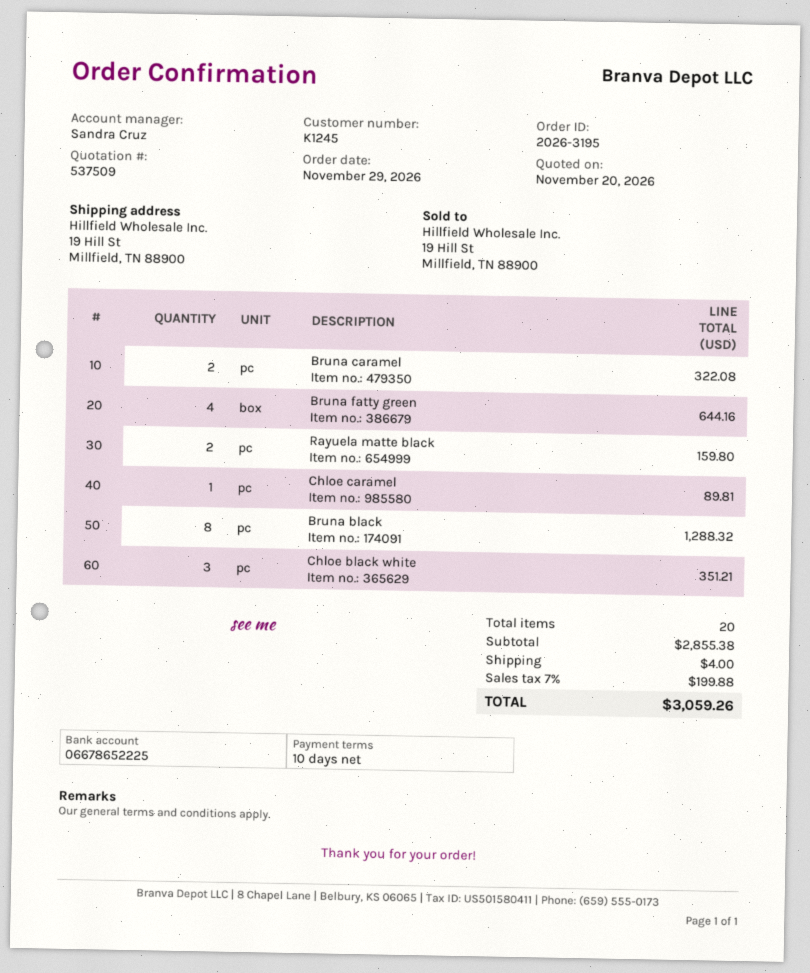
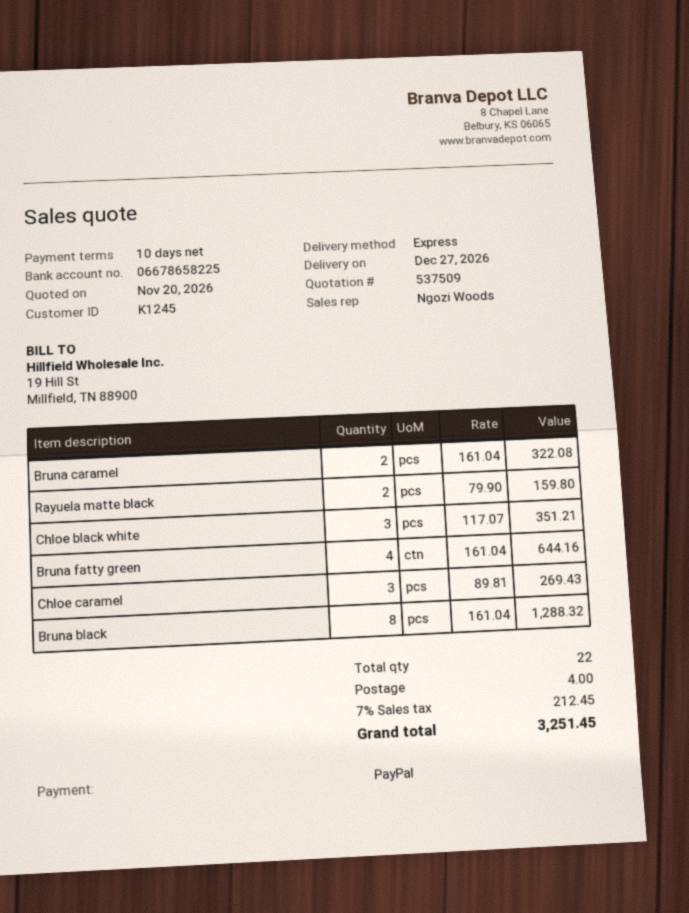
sales rep: Sandra Cruz -> Ngozi Woods
bank account: 06678652225 -> 06678658225
Chloe caramel: 1 for 89.81 -> 3 for 269.43
total quantity: 20 -> 22
tax: 7% = 199.88 -> 7% = 212.45
total: 3059.26 -> 3251.45

